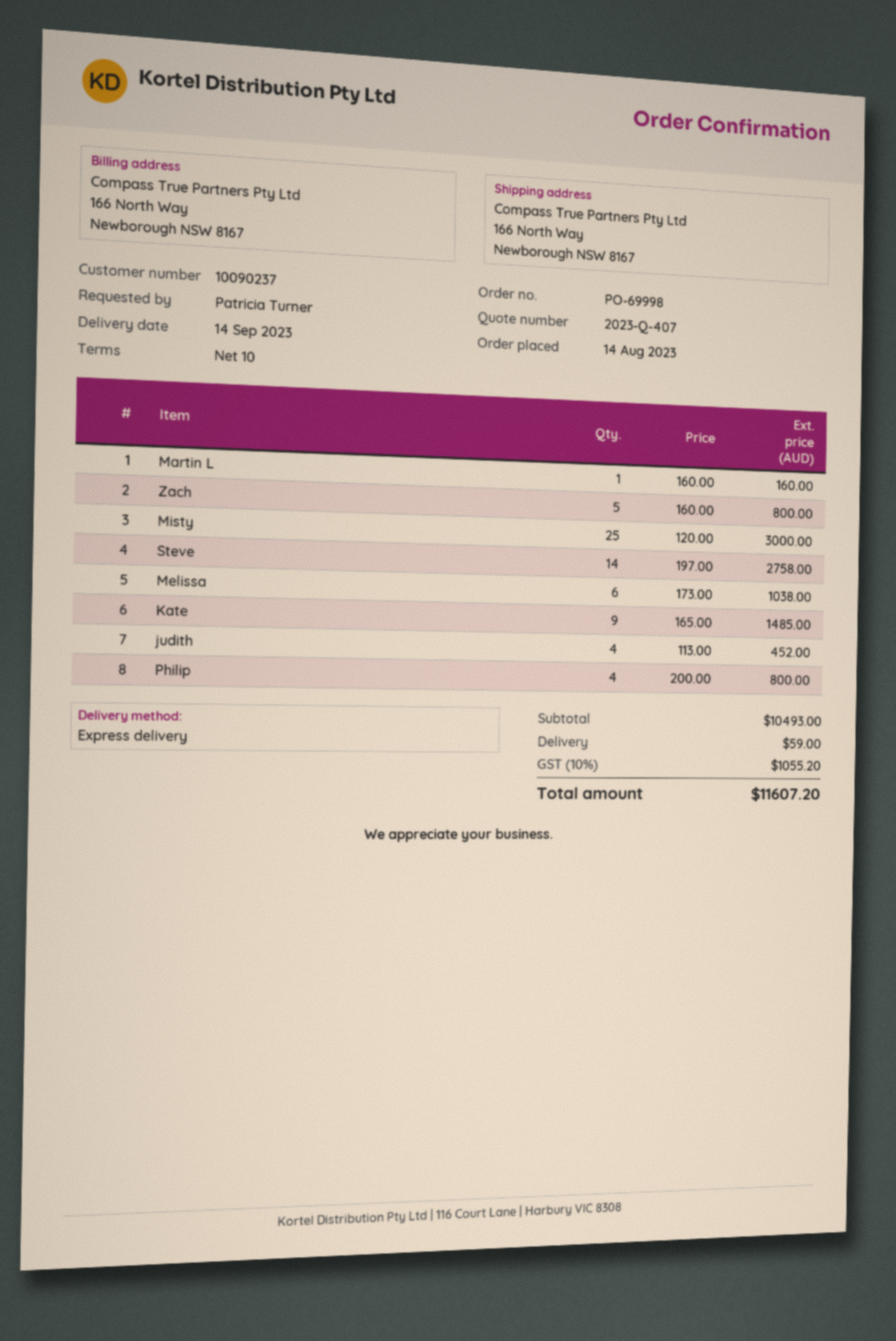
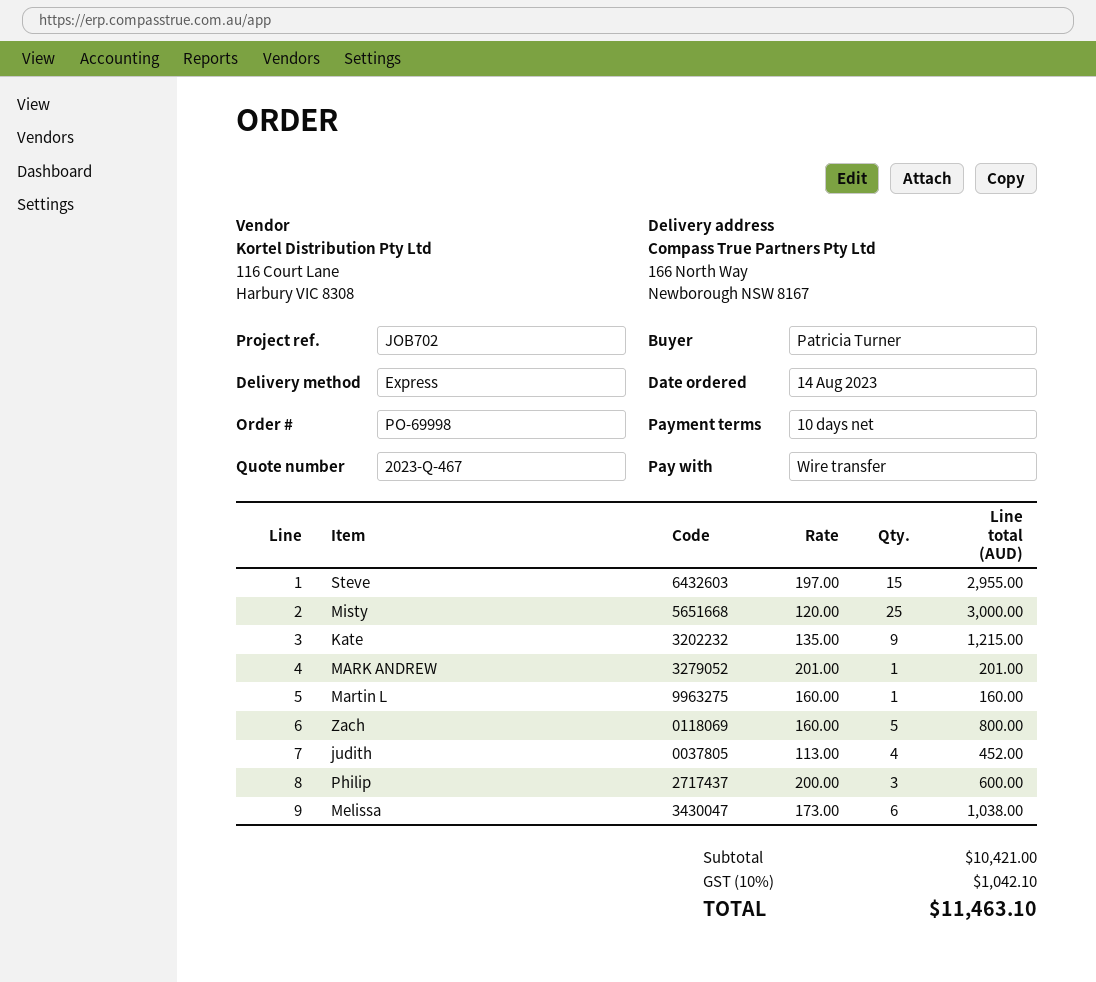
quote number: 2023-Q-407 -> 2023-Q-467
Steve: 14 x 197.00 = 2758.00 -> 15 x 197.00 = 2955.00
Kate: 9 x 165.00 = 1485.00 -> 9 x 135.00 = 1215.00
Philip: 4 x 200.00 = 800.00 -> 3 x 200.00 = 600.00
MARK ANDREW: none -> 1 x 201.00 = 201.00
subtotal: 10493.00 -> 10421.00
shipping: 59.00 -> none
tax: 10% = 1055.20 -> 10% = 1042.10
total: 11607.20 -> 11463.10

